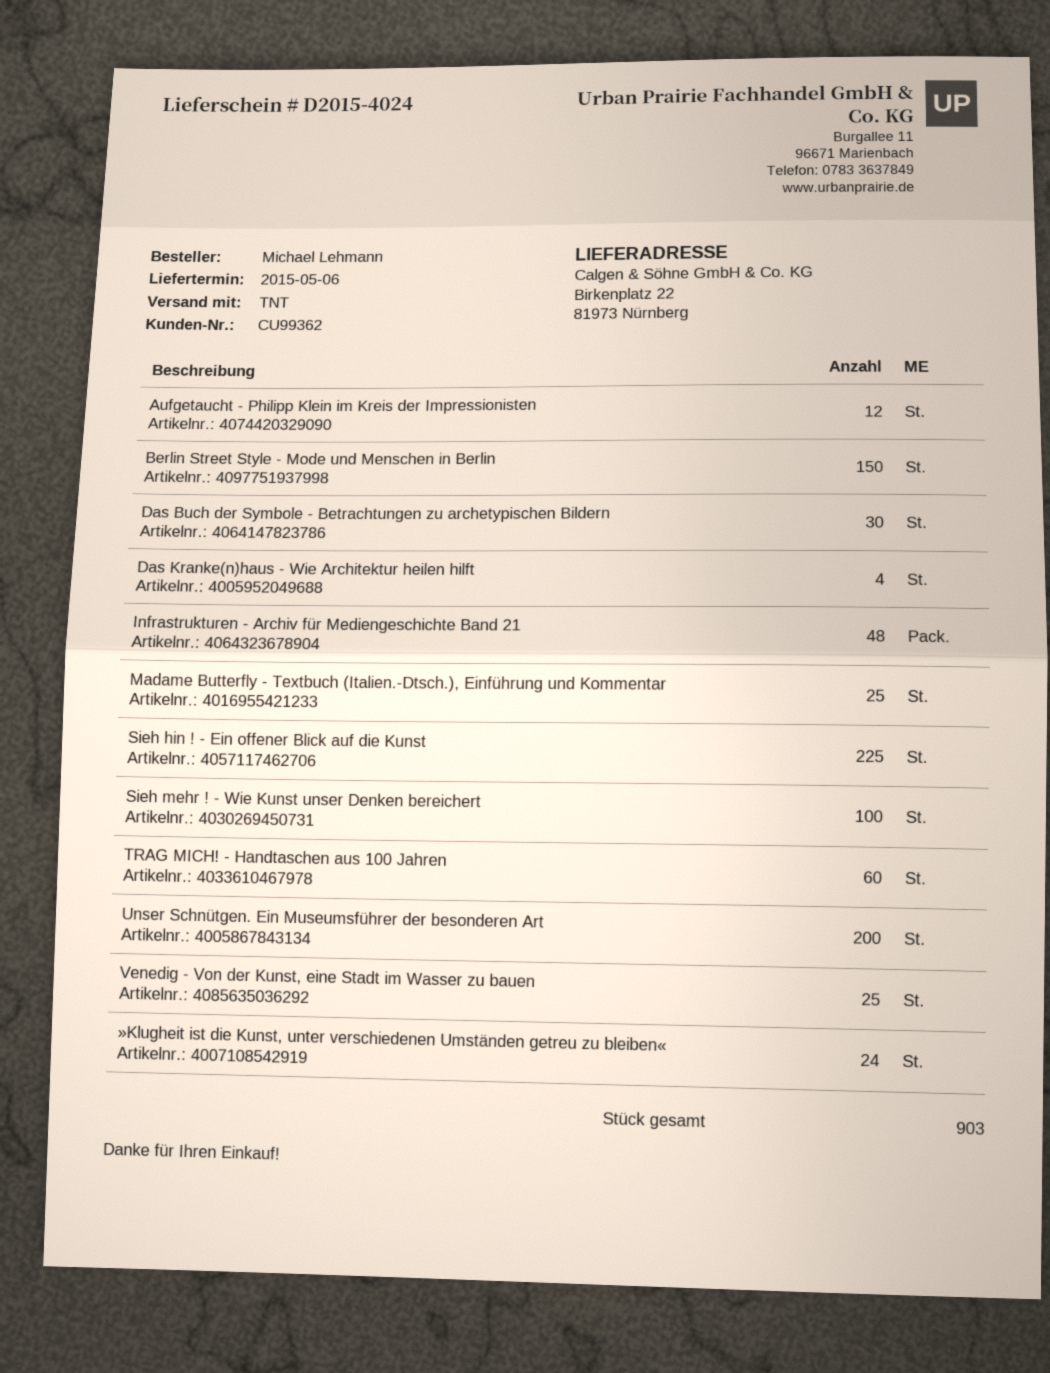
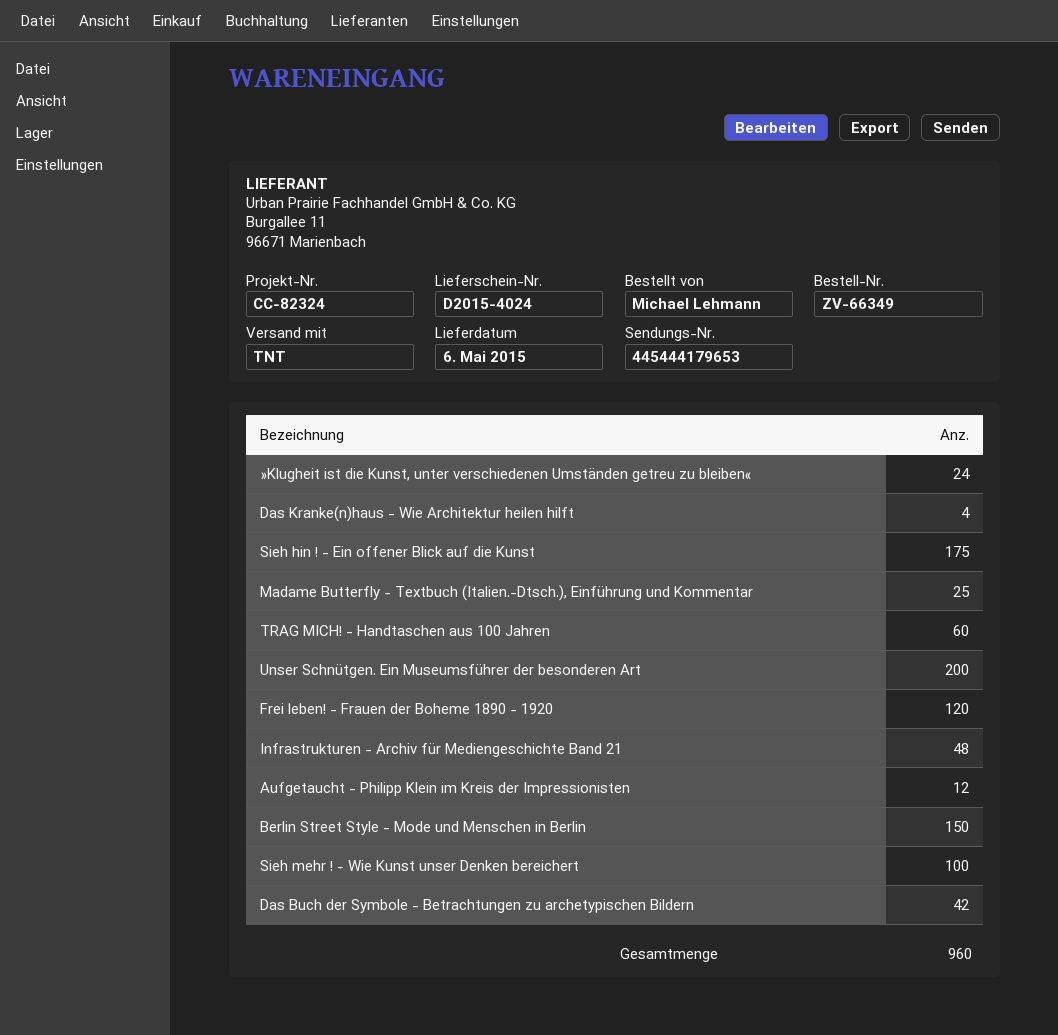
Das Buch der Symbole - Betrachtungen zu archetypischen Bildern: 30 -> 42
Sieh hin ! - Ein offener Blick auf die Kunst: 225 -> 175
Venedig - Von der Kunst, eine Stadt im Wasser zu bauen: 25 -> none
Frei leben! - Frauen der Boheme 1890 - 1920: none -> 120
total quantity: 903 -> 960

